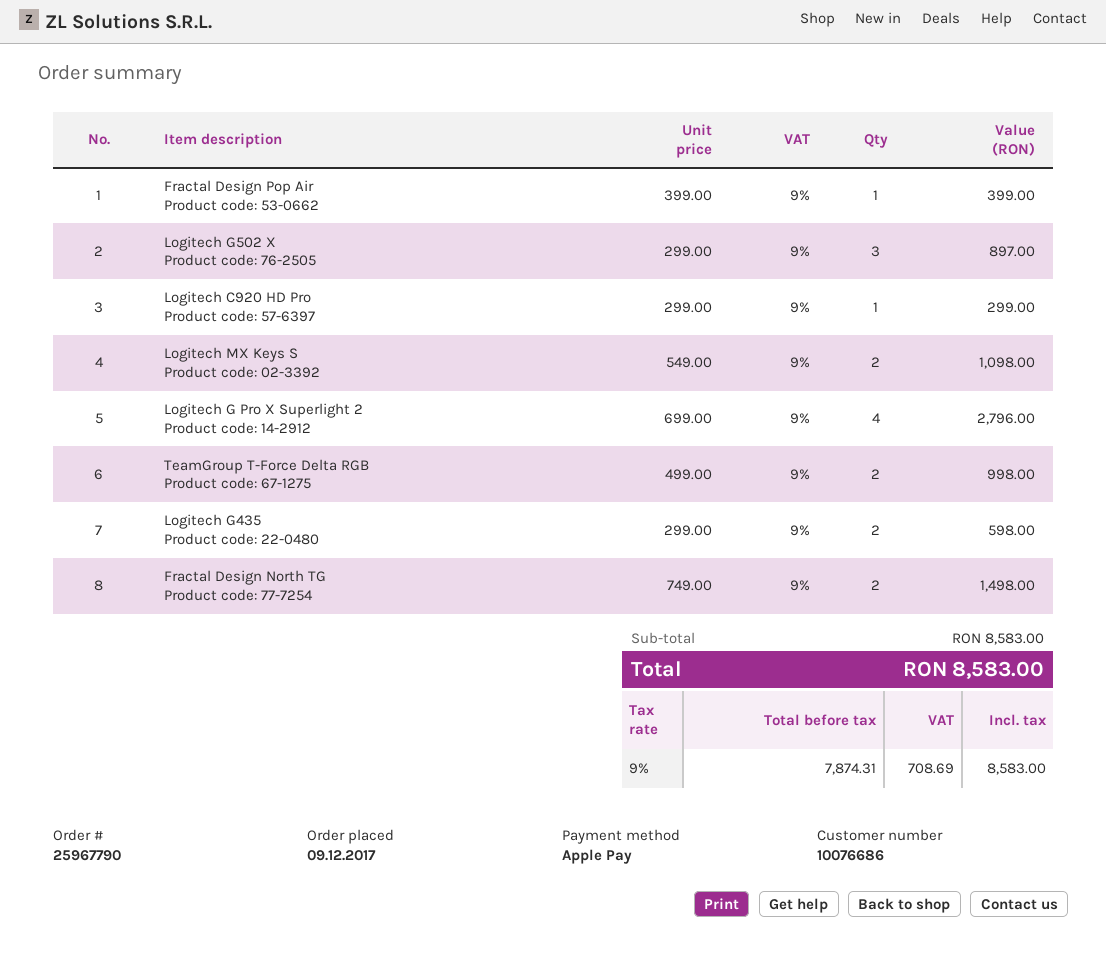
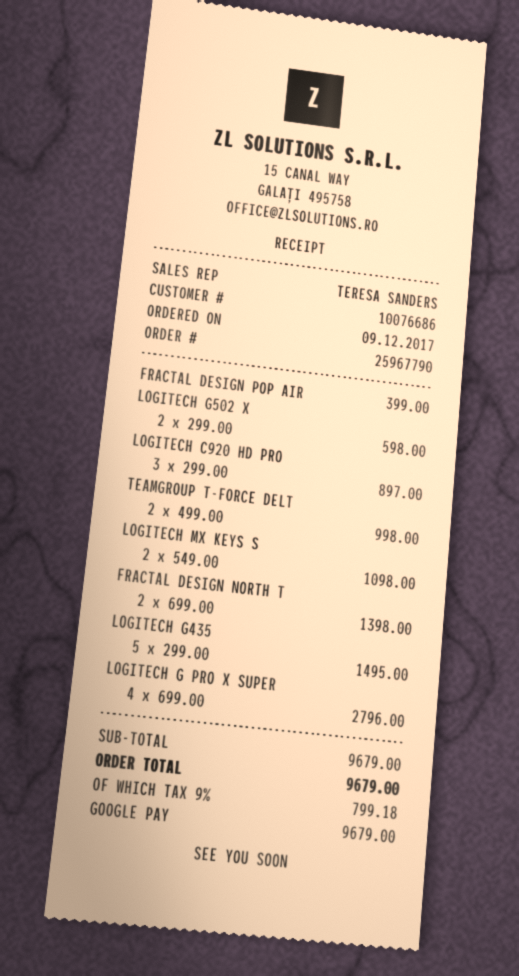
payment method: Apple Pay -> Google Pay
Logitech G502 X: 3 x 299.00 = 897.00 -> 2 x 299.00 = 598.00
Logitech C920 HD Pro: 1 x 299.00 = 299.00 -> 3 x 299.00 = 897.00
Logitech G435: 2 x 299.00 = 598.00 -> 5 x 299.00 = 1495.00
Fractal Design North TG: 2 x 749.00 = 1498.00 -> 2 x 699.00 = 1398.00
subtotal: 8583.00 -> 9679.00
tax: 9% = 708.69 -> 9% = 799.18
total: 8583.00 -> 9679.00

